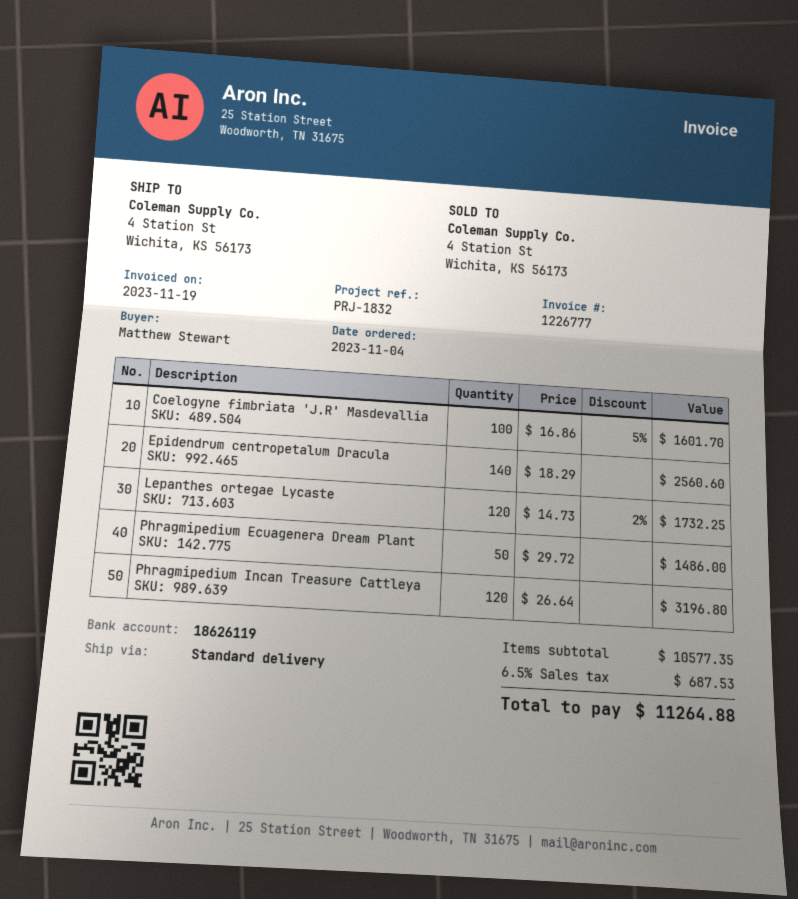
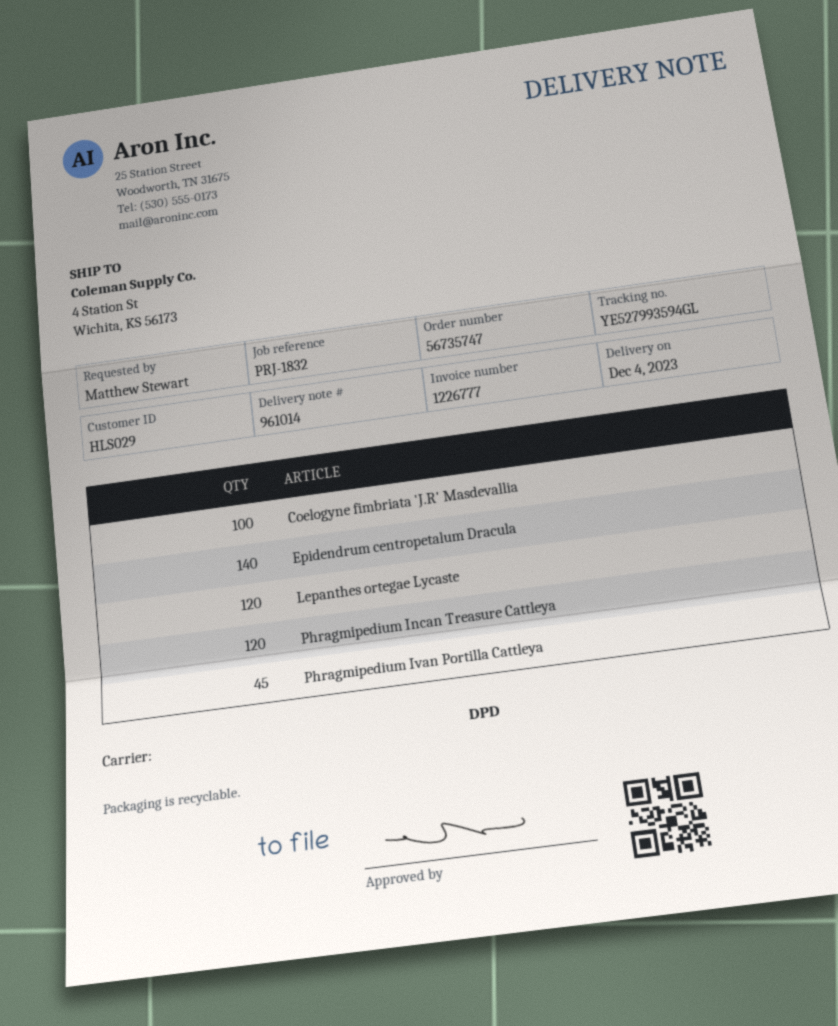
shipping method: standard -> DPD
Phragmipedium Ecuagenera Dream Plant: 50 -> none
Phragmipedium Ivan Portilla Cattleya: none -> 45

